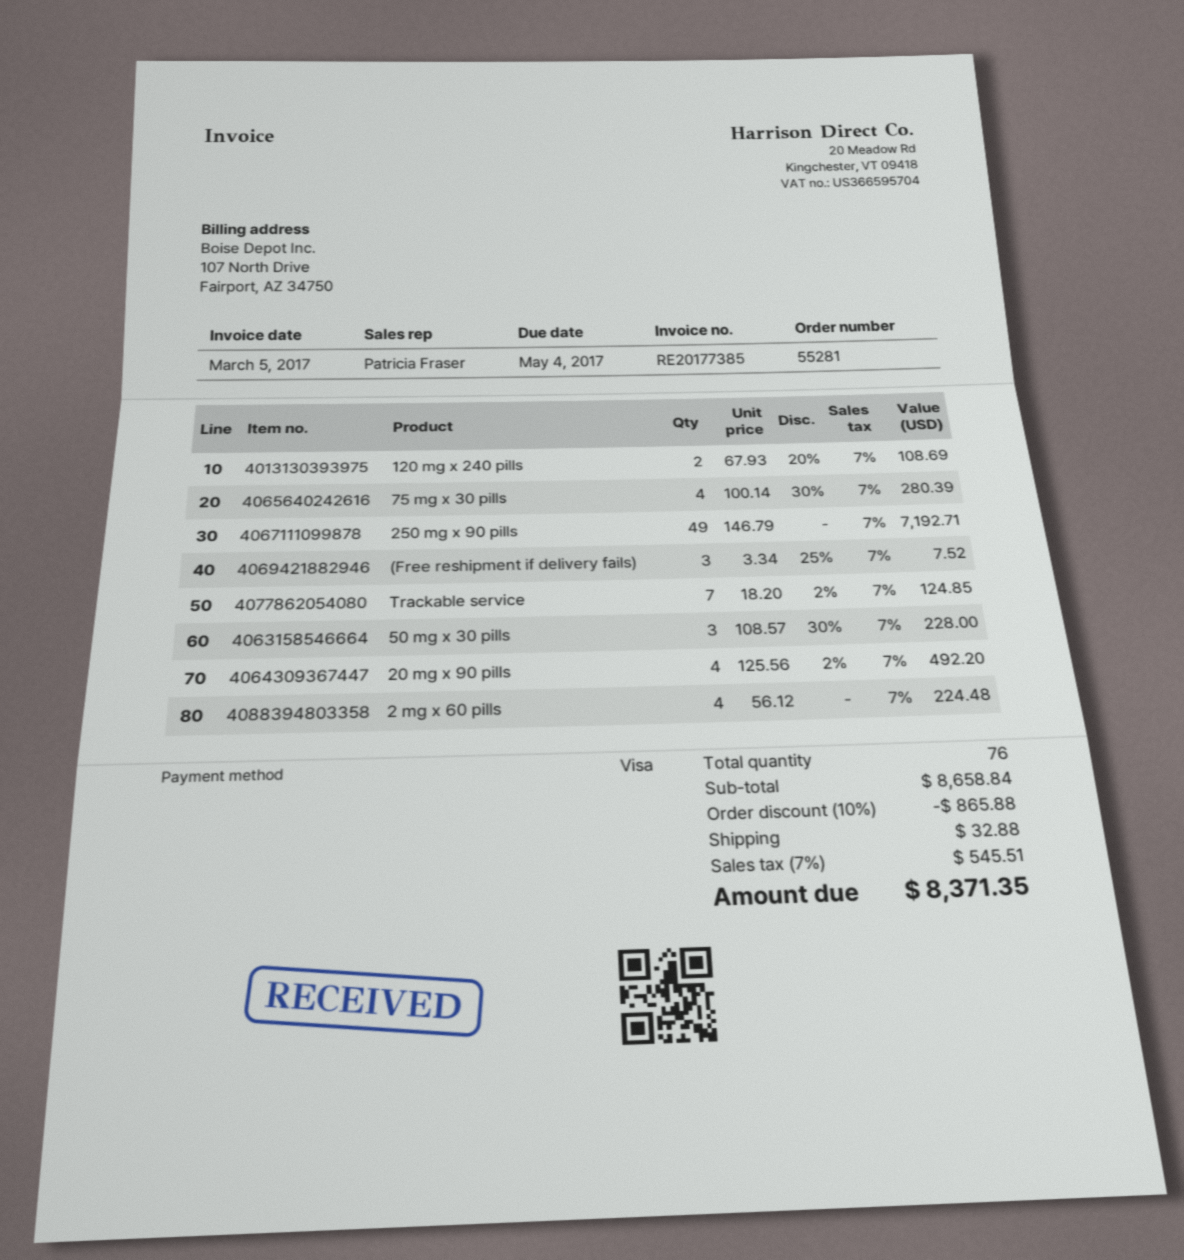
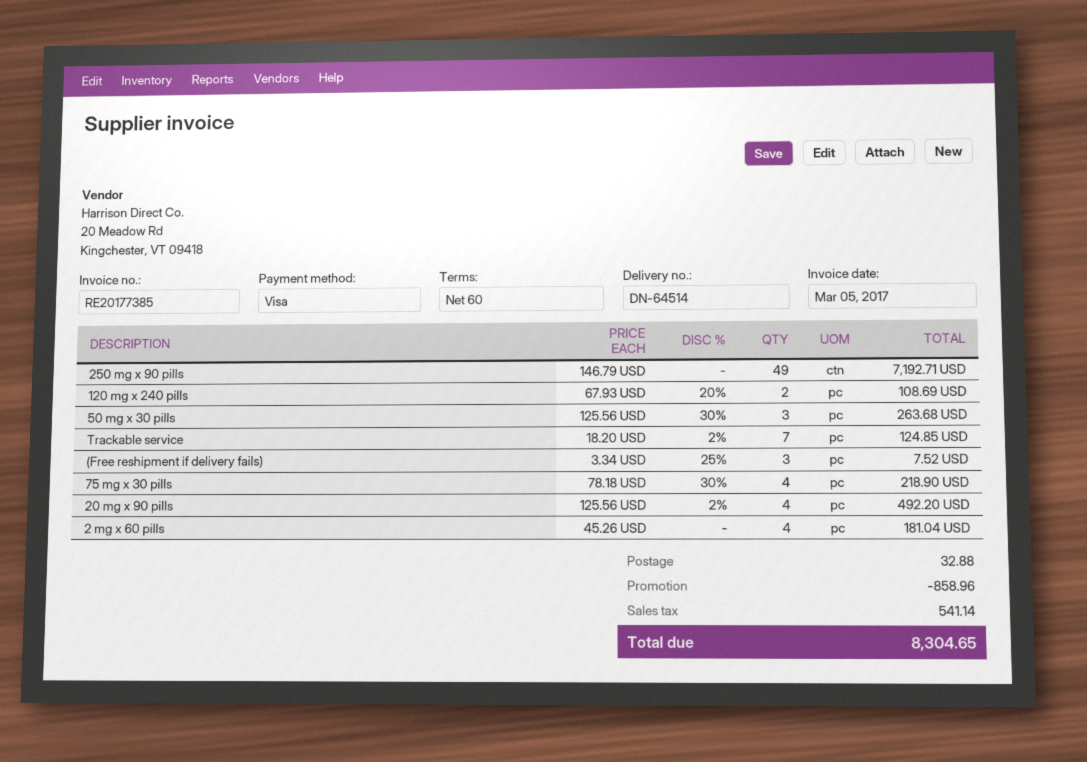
75 mg x 30 pills: 4 x 100.14 - 30% = 280.39 -> 4 x 78.18 - 30% = 218.90
50 mg x 30 pills: 3 x 108.57 - 30% = 228.00 -> 3 x 125.56 - 30% = 263.68
2 mg x 60 pills: 4 x 56.12 = 224.48 -> 4 x 45.26 = 181.04
discount: 865.88 -> 858.96
tax: 545.51 -> 541.14
total: 8371.35 -> 8304.65

